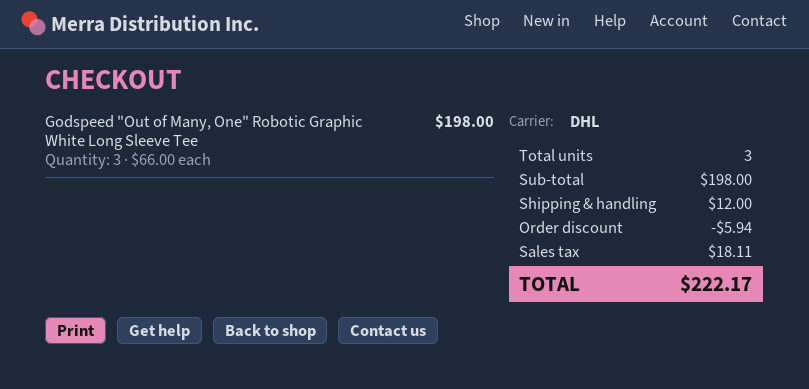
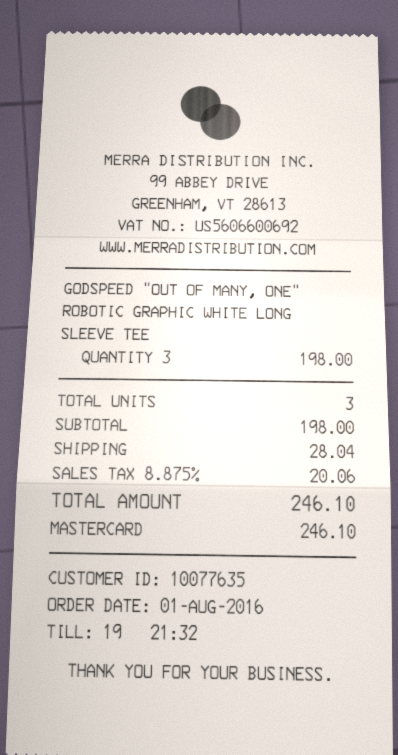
discount: 5.94 -> none
shipping: 12.00 -> 28.04
tax: 18.11 -> 20.06
total: 222.17 -> 246.10

